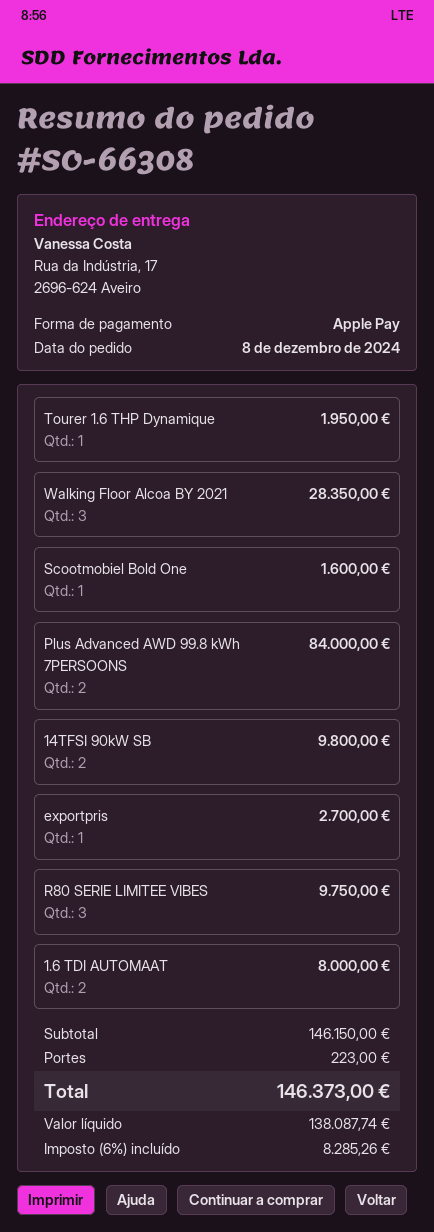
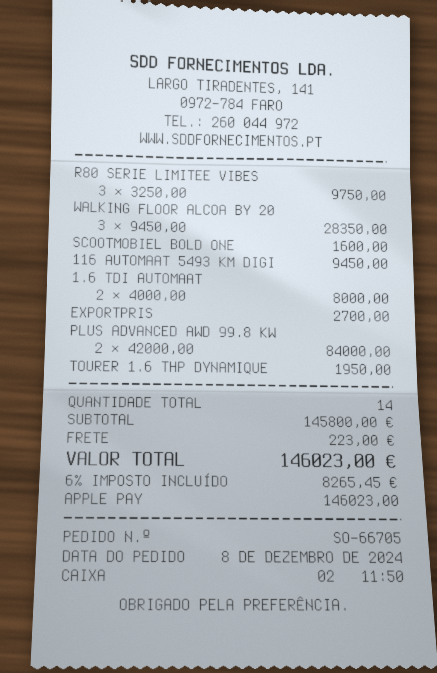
order number: SO-66308 -> SO-66705
14TFSI 90kW SB: 2 for 9800.00 -> none
116 AUTOMAAT 5493 KM DIGI: none -> 1 for 9450.00
subtotal: 146150.00 -> 145800.00
tax: 6% = 8285.26 -> 6% = 8265.45
total: 146373.00 -> 146023.00

